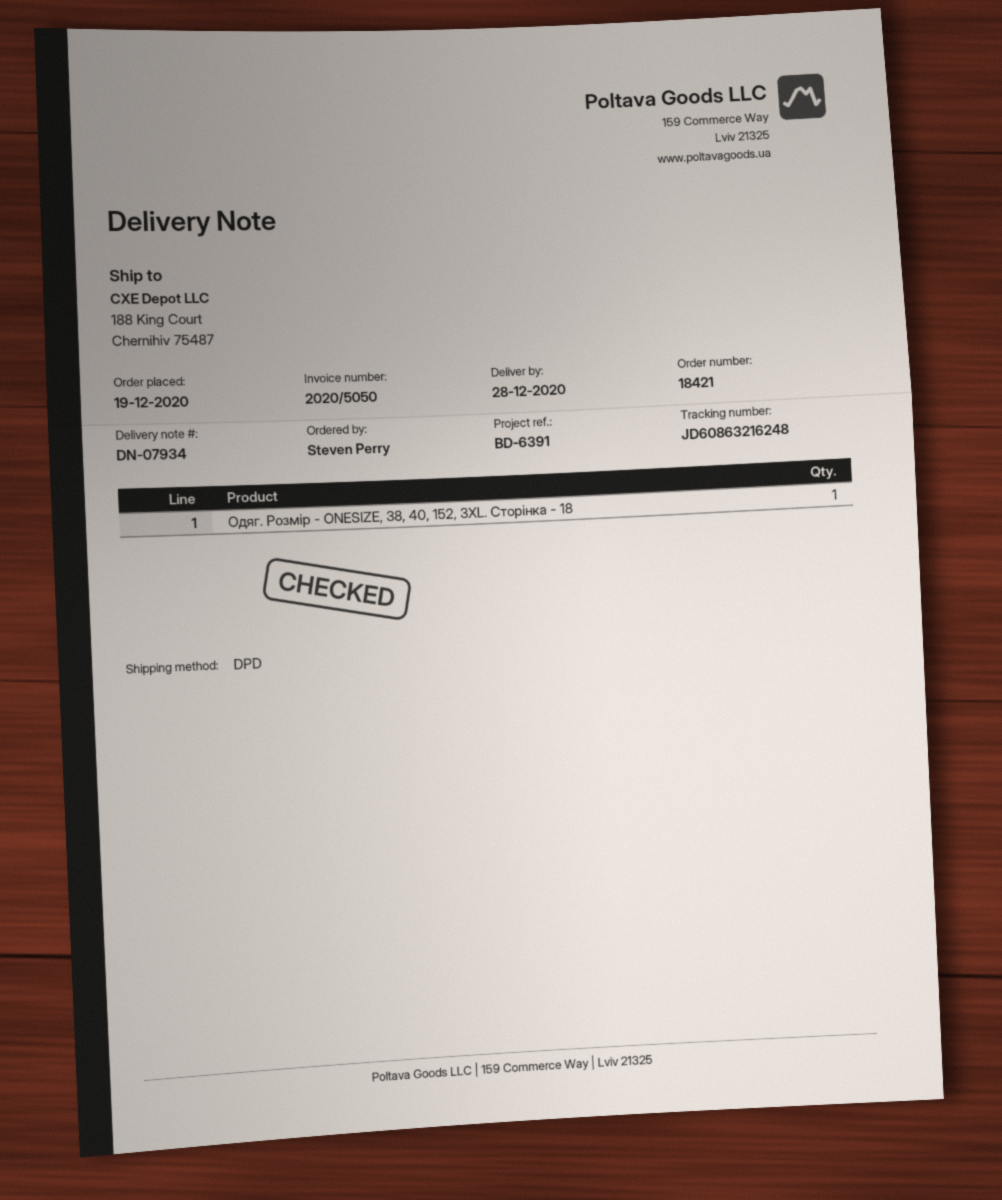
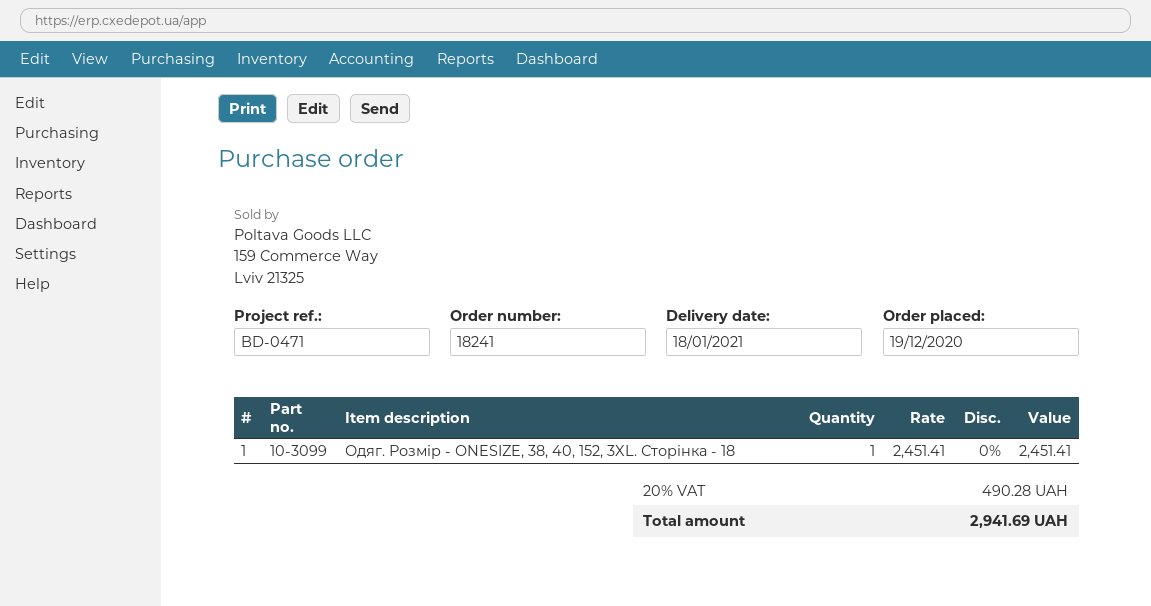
order number: 18421 -> 18241
delivery date: 2020-12-28 -> 2021-01-18
reference: BD-6391 -> BD-0471

